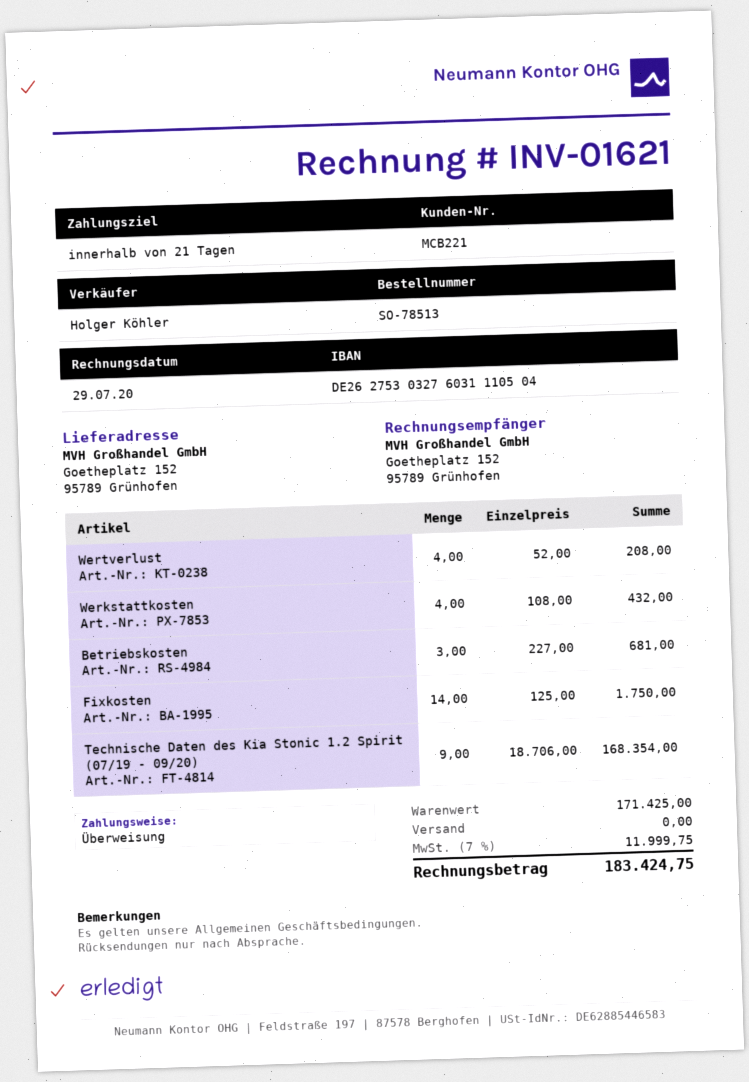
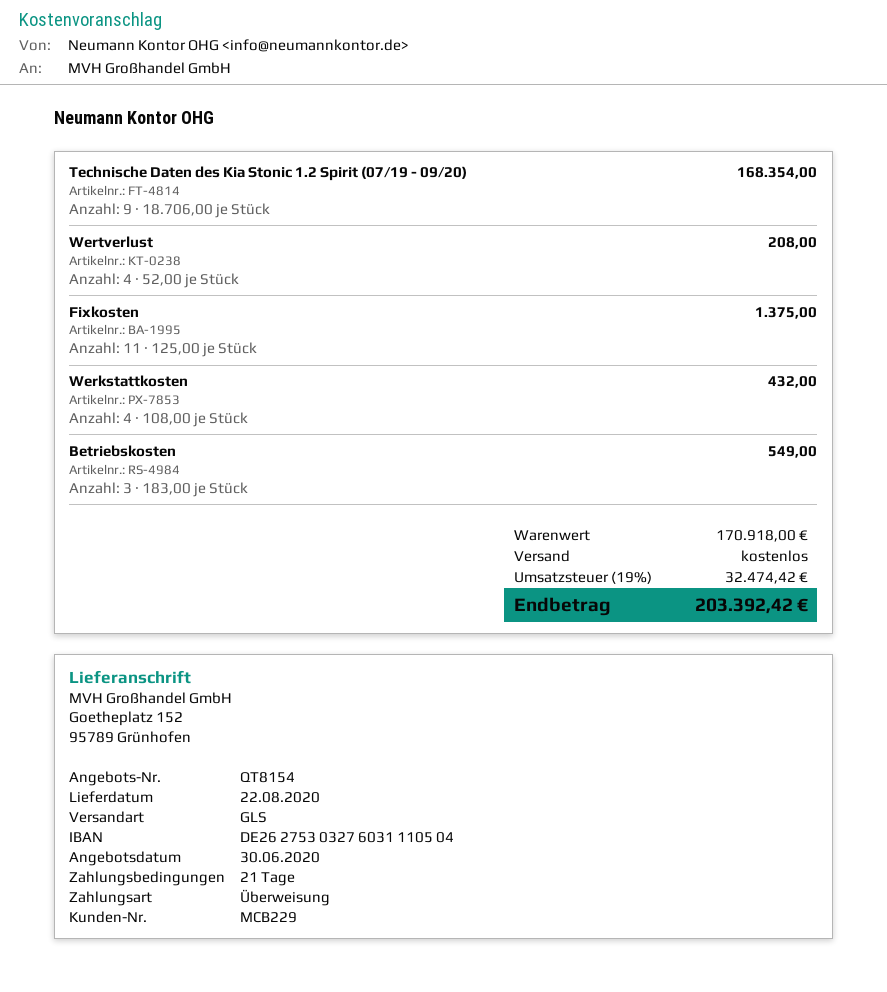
customer number: MCB221 -> MCB229
Betriebskosten: 3 x 227.00 = 681.00 -> 3 x 183.00 = 549.00
Fixkosten: 14 x 125.00 = 1750.00 -> 11 x 125.00 = 1375.00
subtotal: 171425.00 -> 170918.00
tax: 7% = 11999.75 -> 19% = 32474.42
total: 183424.75 -> 203392.42

